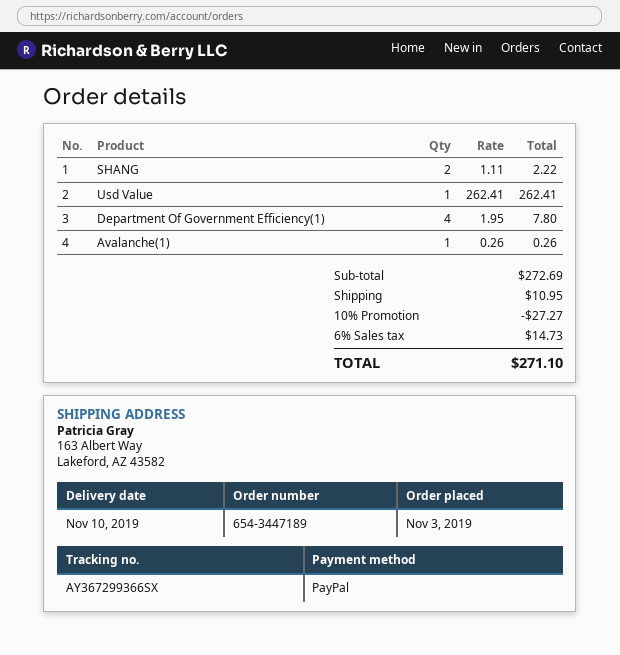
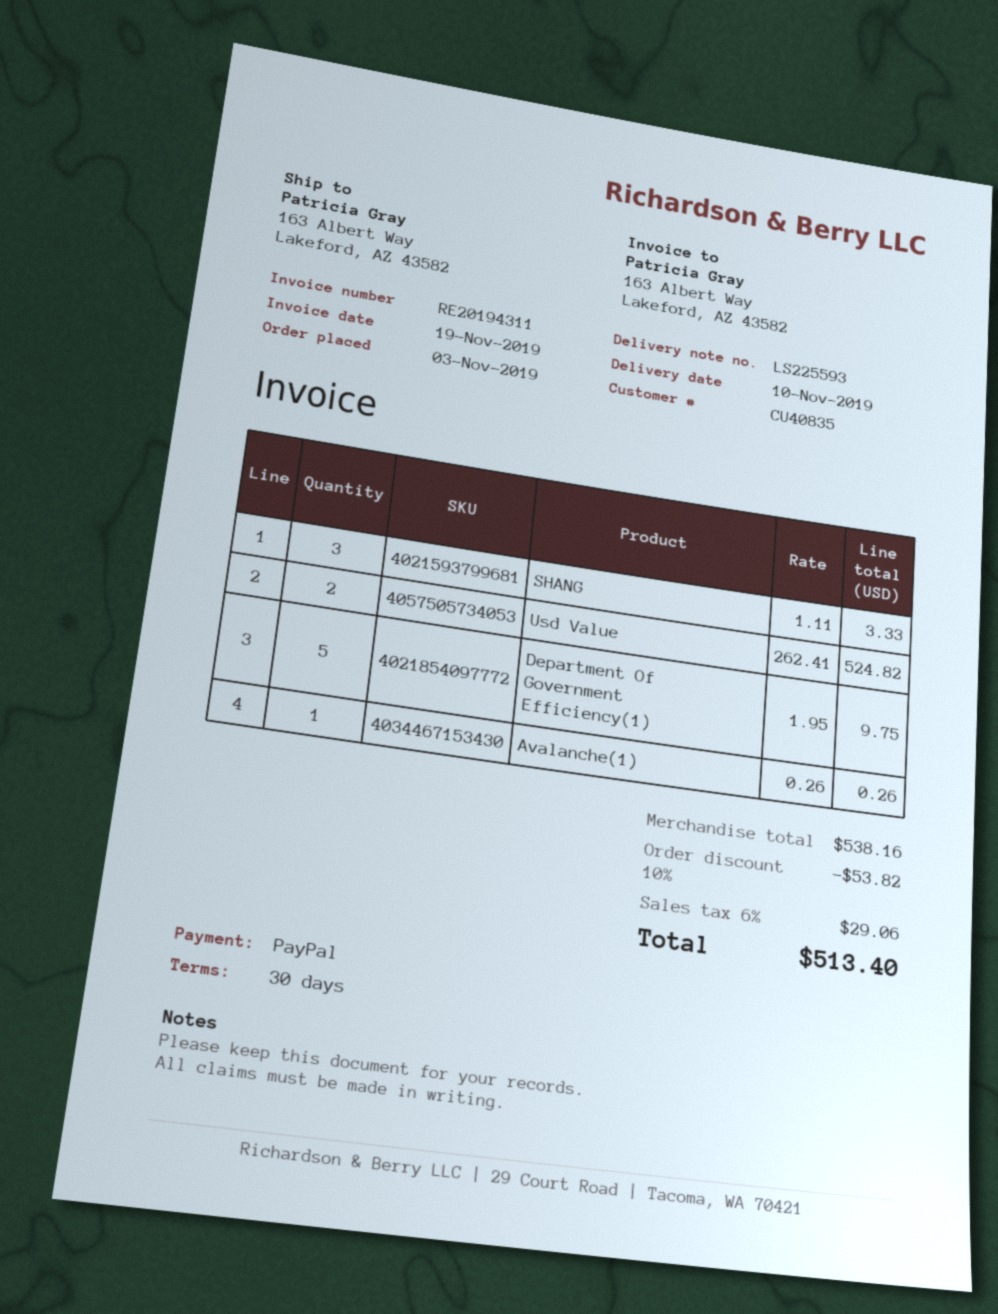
SHANG: 2 x 1.11 = 2.22 -> 3 x 1.11 = 3.33
Usd Value: 1 x 262.41 = 262.41 -> 2 x 262.41 = 524.82
Department Of Government Efficiency(1): 4 x 1.95 = 7.80 -> 5 x 1.95 = 9.75
subtotal: 272.69 -> 538.16
discount: 10% = 27.27 -> 10% = 53.82
shipping: 10.95 -> none
tax: 6% = 14.73 -> 6% = 29.06
total: 271.10 -> 513.40

